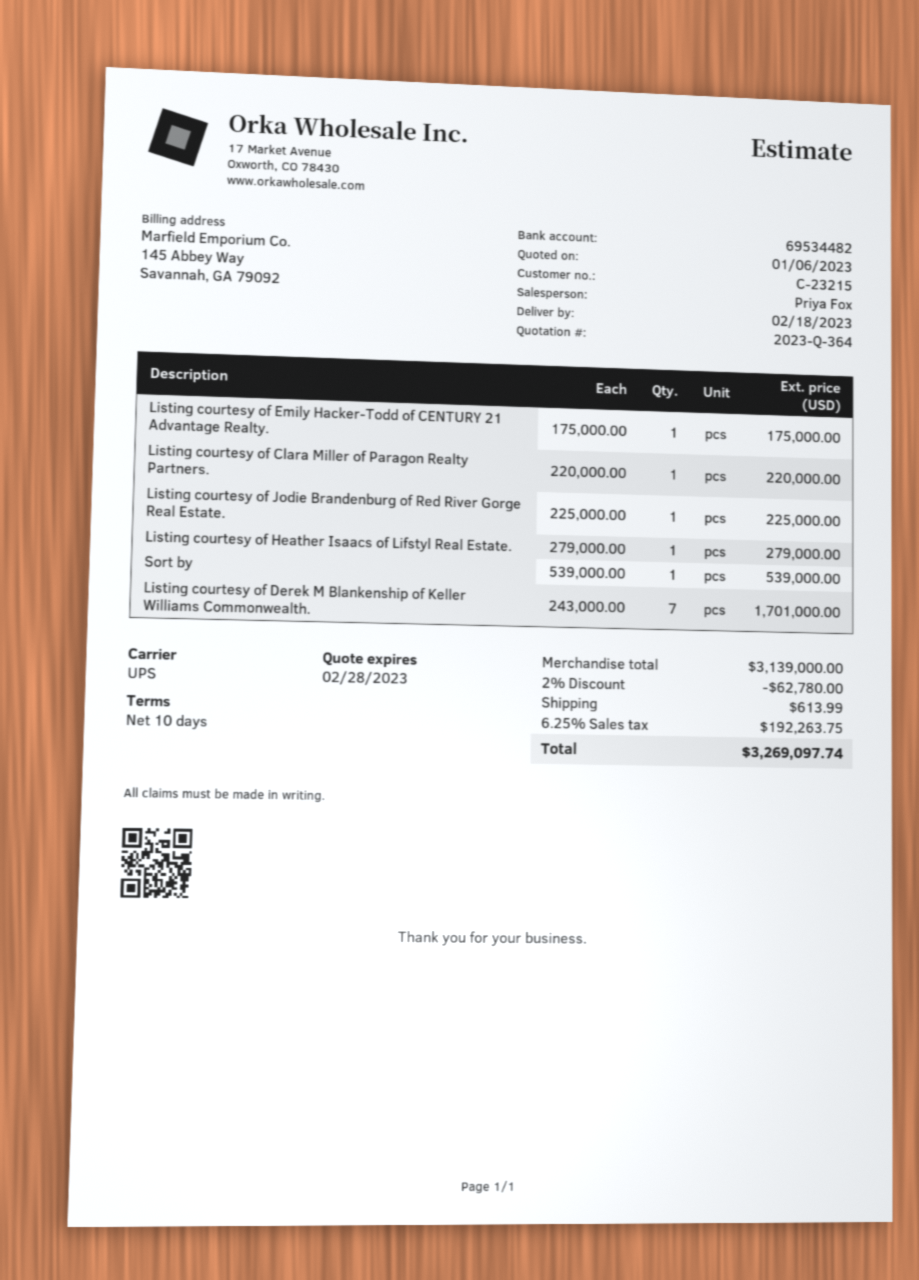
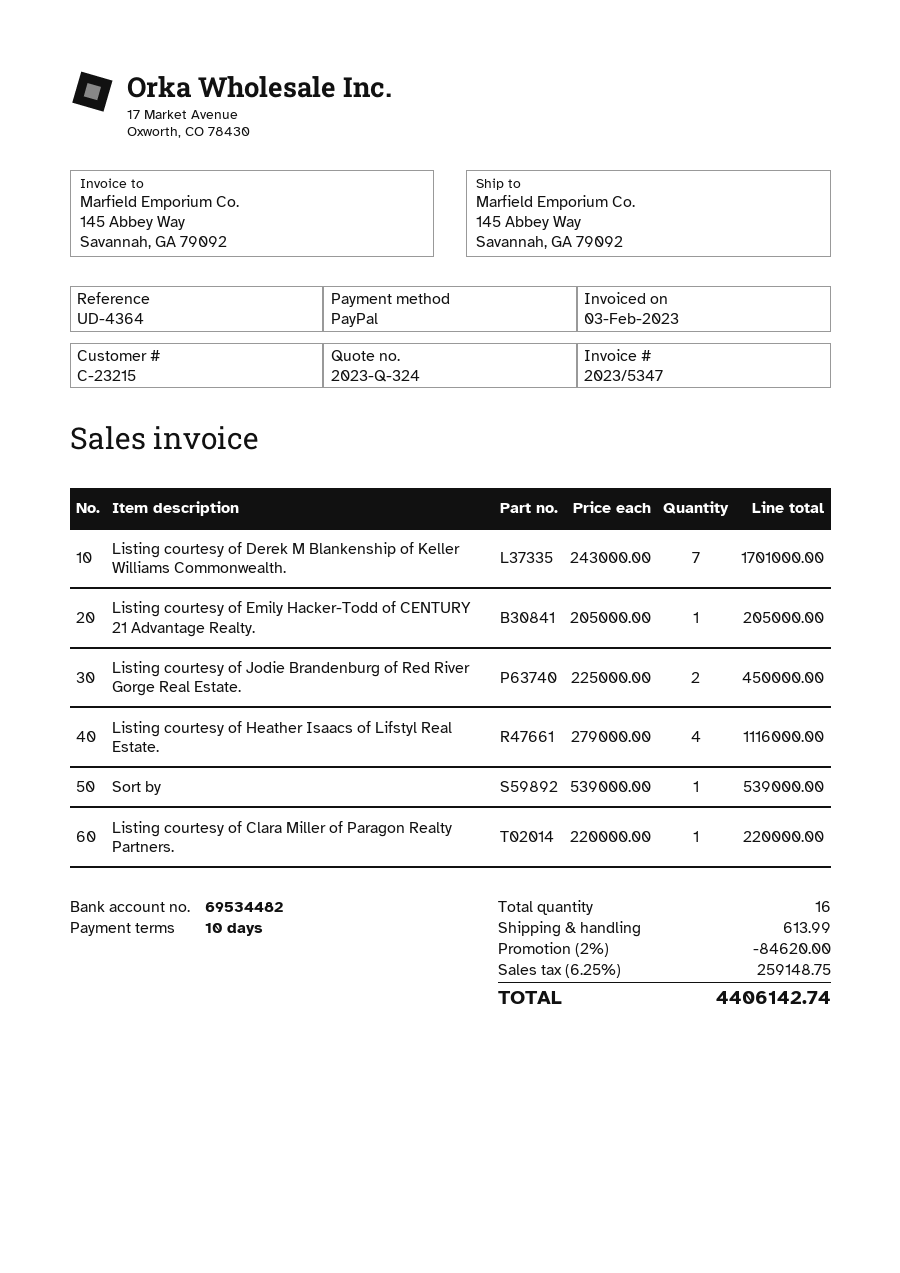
quote number: 2023-Q-364 -> 2023-Q-324
Listing courtesy of Emily Hacker-Todd of CENTURY 21 Advantage Realty.: 1 x 175000.00 = 175000.00 -> 1 x 205000.00 = 205000.00
Listing courtesy of Jodie Brandenburg of Red River Gorge Real Estate.: 1 x 225000.00 = 225000.00 -> 2 x 225000.00 = 450000.00
Listing courtesy of Heather Isaacs of Lifstyl Real Estate.: 1 x 279000.00 = 279000.00 -> 4 x 279000.00 = 1116000.00
discount: 2% = 62780.00 -> 2% = 84620.00
tax: 6.25% = 192263.75 -> 6.25% = 259148.75
total: 3269097.74 -> 4406142.74

